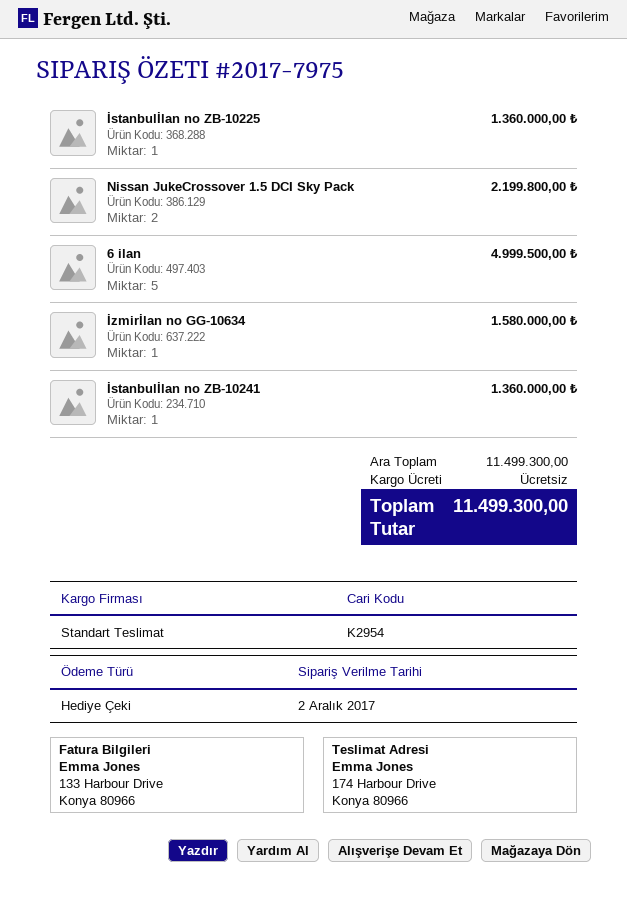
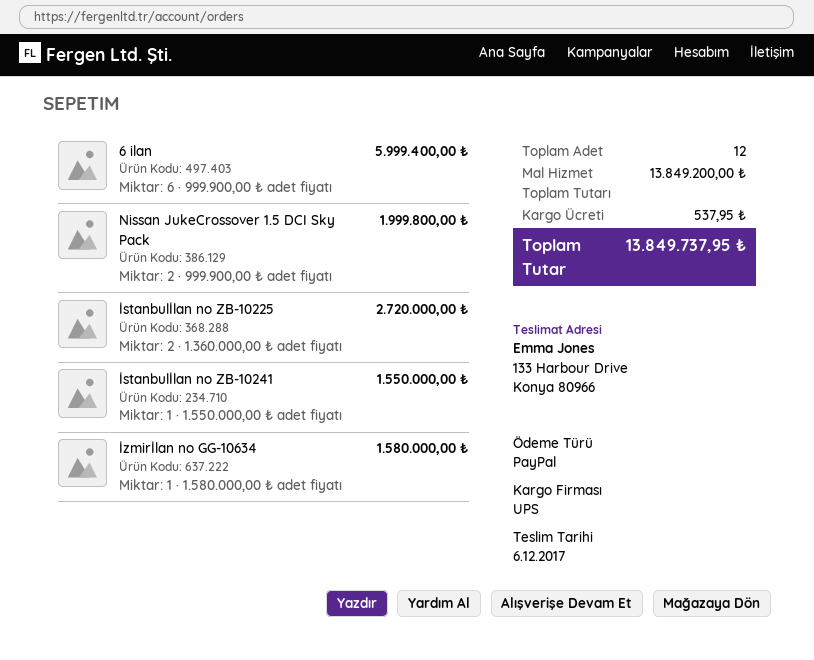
payment method: gift card -> PayPal
shipping method: standard -> UPS
ship to: 174 Harbour Drive, Konya 80966 -> 133 Harbour Drive, Konya 80966
İstanbulİlan no ZB-10225: 1 for 1360000.00 -> 2 for 2720000.00
Nissan JukeCrossover 1.5 DCI Sky Pack: 2 for 2199800.00 -> 2 for 1999800.00
6 ilan: 5 for 4999500.00 -> 6 for 5999400.00
İstanbulİlan no ZB-10241: 1 for 1360000.00 -> 1 for 1550000.00
subtotal: 11499300.00 -> 13849200.00
shipping: 0.00 -> 537.95
total: 11499300.00 -> 13849737.95

